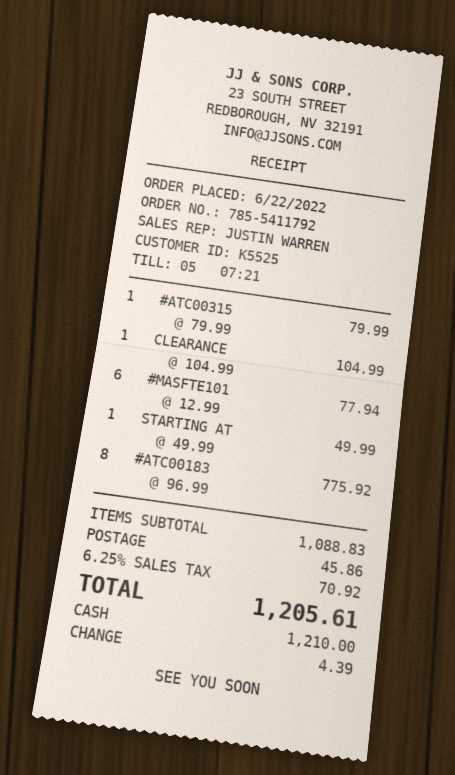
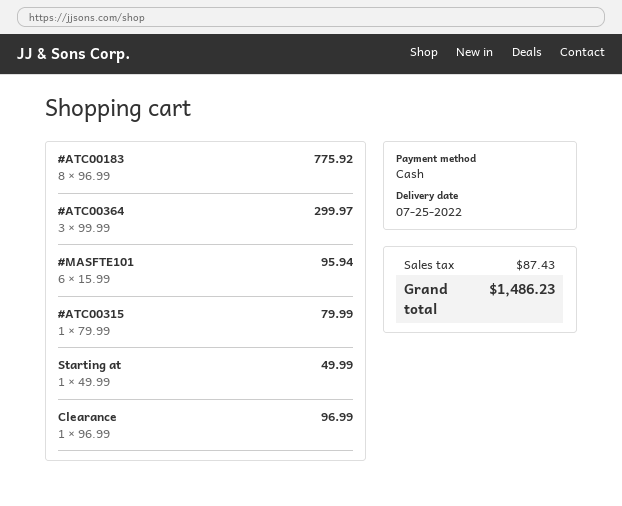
CLEARANCE: 1 x 104.99 = 104.99 -> 1 x 96.99 = 96.99
#MASFTE101: 6 x 12.99 = 77.94 -> 6 x 15.99 = 95.94
#ATC00364: none -> 3 x 99.99 = 299.97
shipping: 45.86 -> none
tax: 70.92 -> 87.43
total: 1205.61 -> 1486.23

